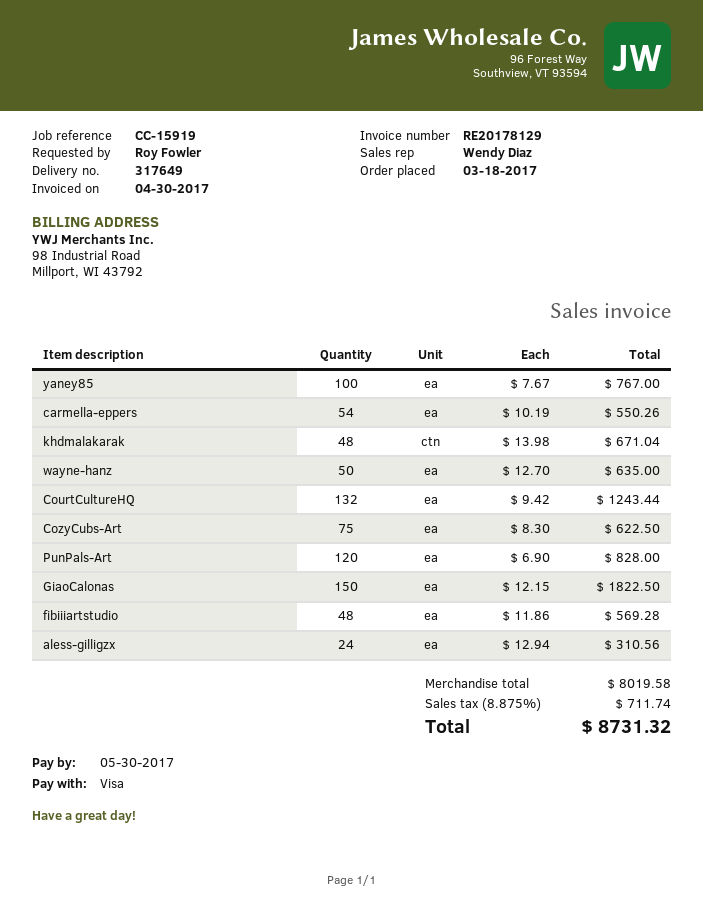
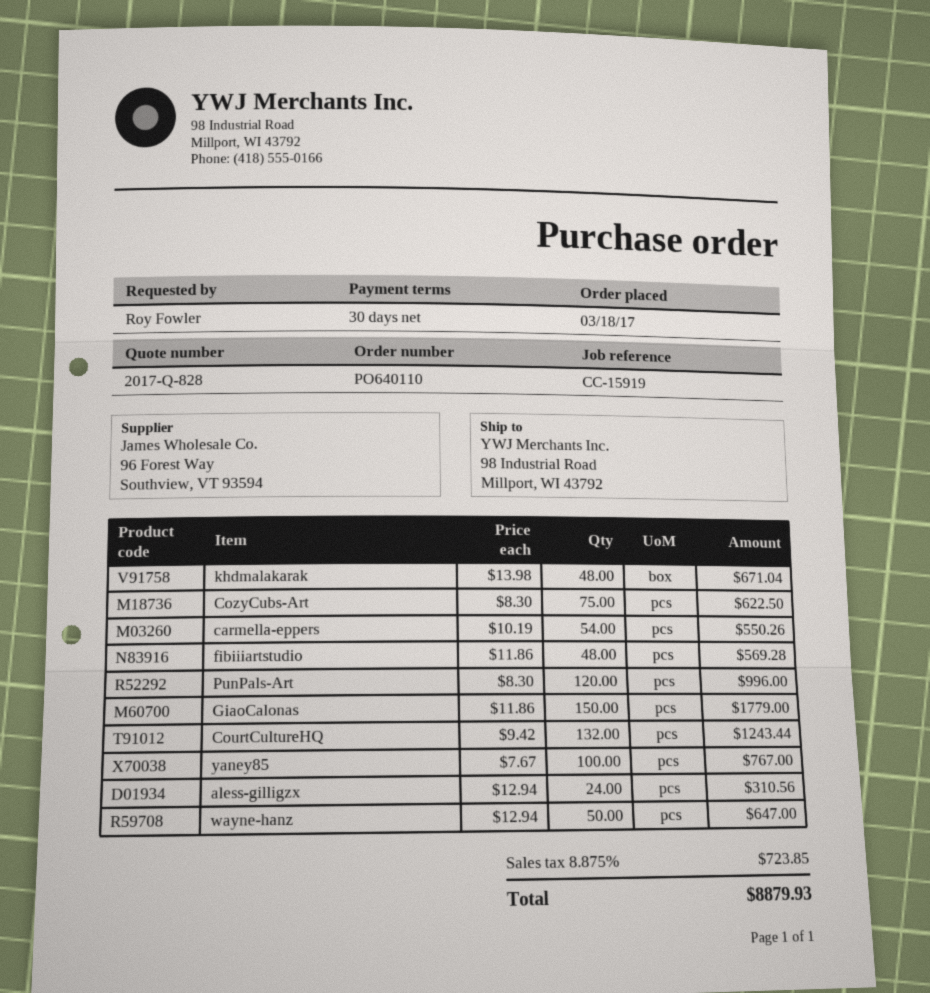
wayne-hanz: 50 x 12.70 = 635.00 -> 50 x 12.94 = 647.00
PunPals-Art: 120 x 6.90 = 828.00 -> 120 x 8.30 = 996.00
GiaoCalonas: 150 x 12.15 = 1822.50 -> 150 x 11.86 = 1779.00
tax: 8.875% = 711.74 -> 8.875% = 723.85
total: 8731.32 -> 8879.93

